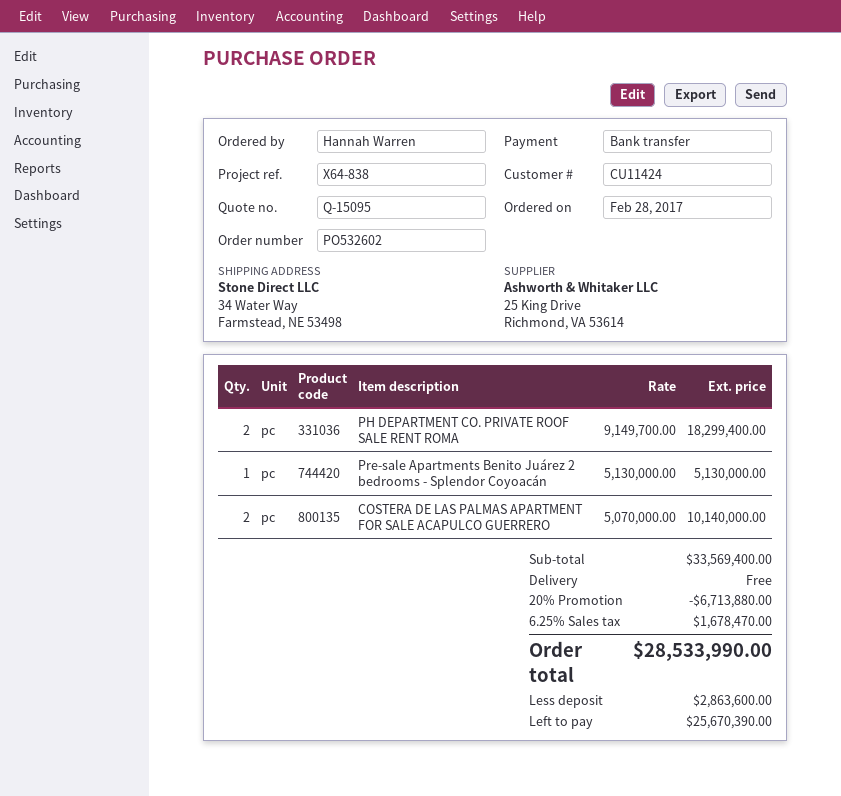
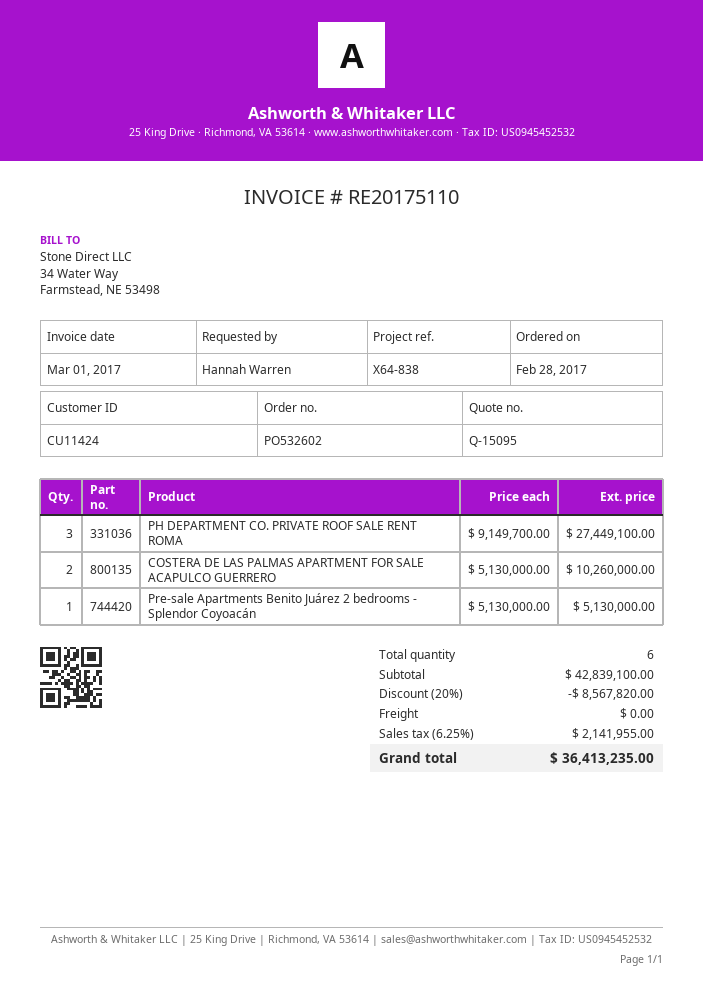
PH DEPARTMENT CO. PRIVATE ROOF SALE RENT ROMA: 2 x 9149700.00 = 18299400.00 -> 3 x 9149700.00 = 27449100.00
COSTERA DE LAS PALMAS APARTMENT FOR SALE ACAPULCO GUERRERO: 2 x 5070000.00 = 10140000.00 -> 2 x 5130000.00 = 10260000.00
subtotal: 33569400.00 -> 42839100.00
discount: 20% = 6713880.00 -> 20% = 8567820.00
tax: 6.25% = 1678470.00 -> 6.25% = 2141955.00
total: 28533990.00 -> 36413235.00

